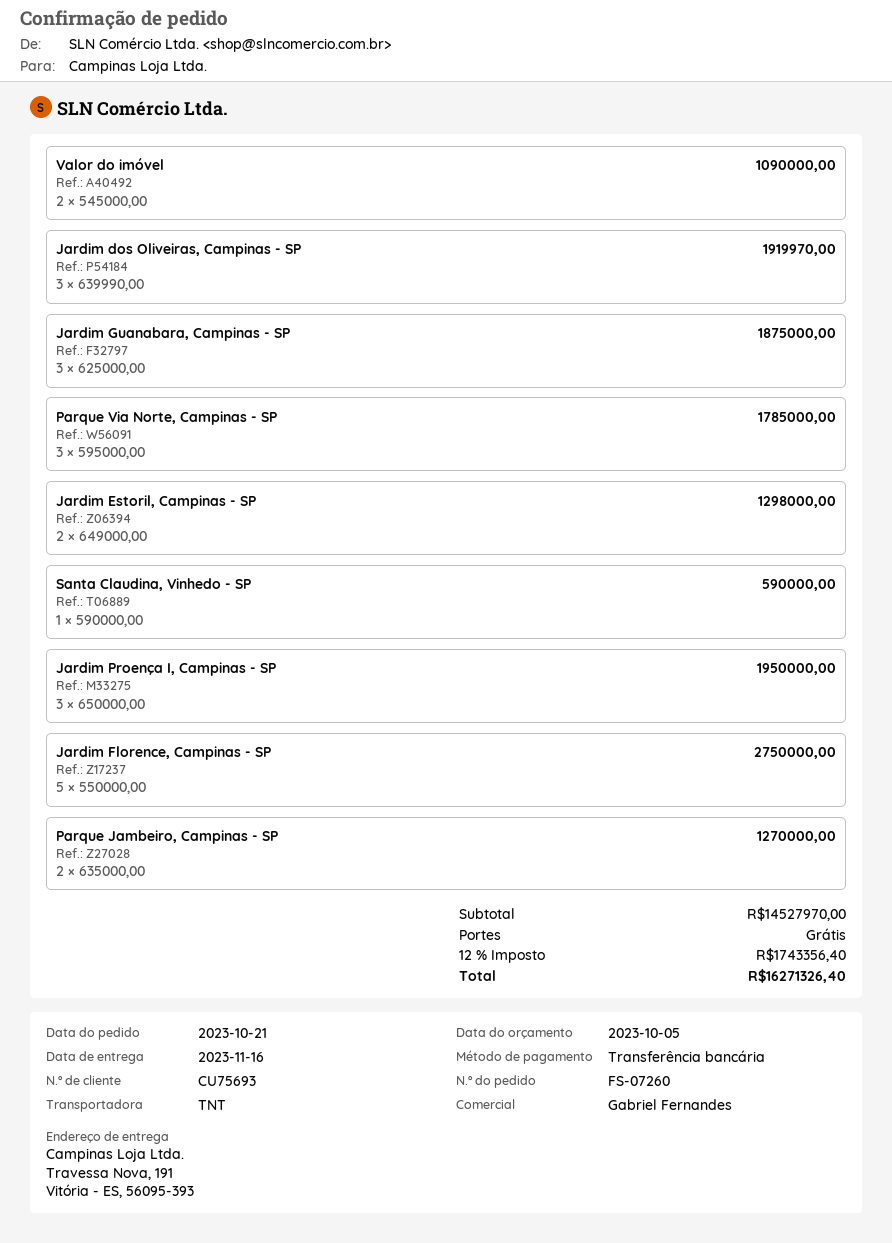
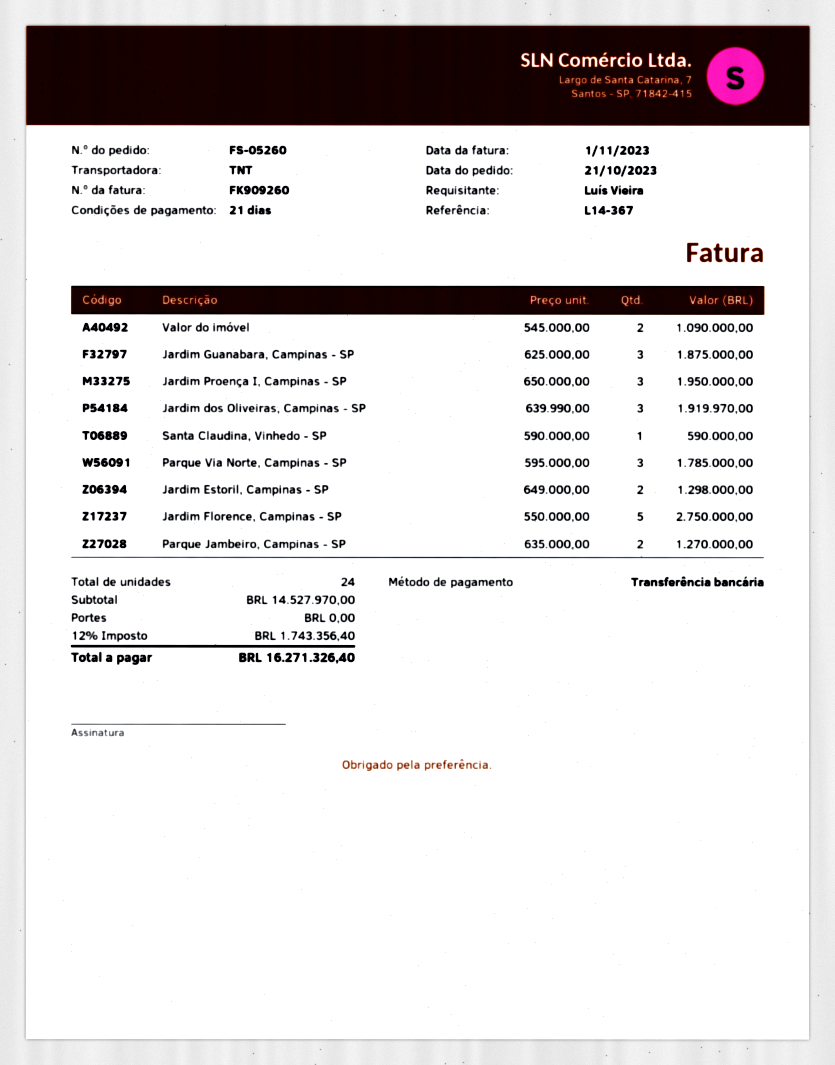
order number: FS-07260 -> FS-05260

